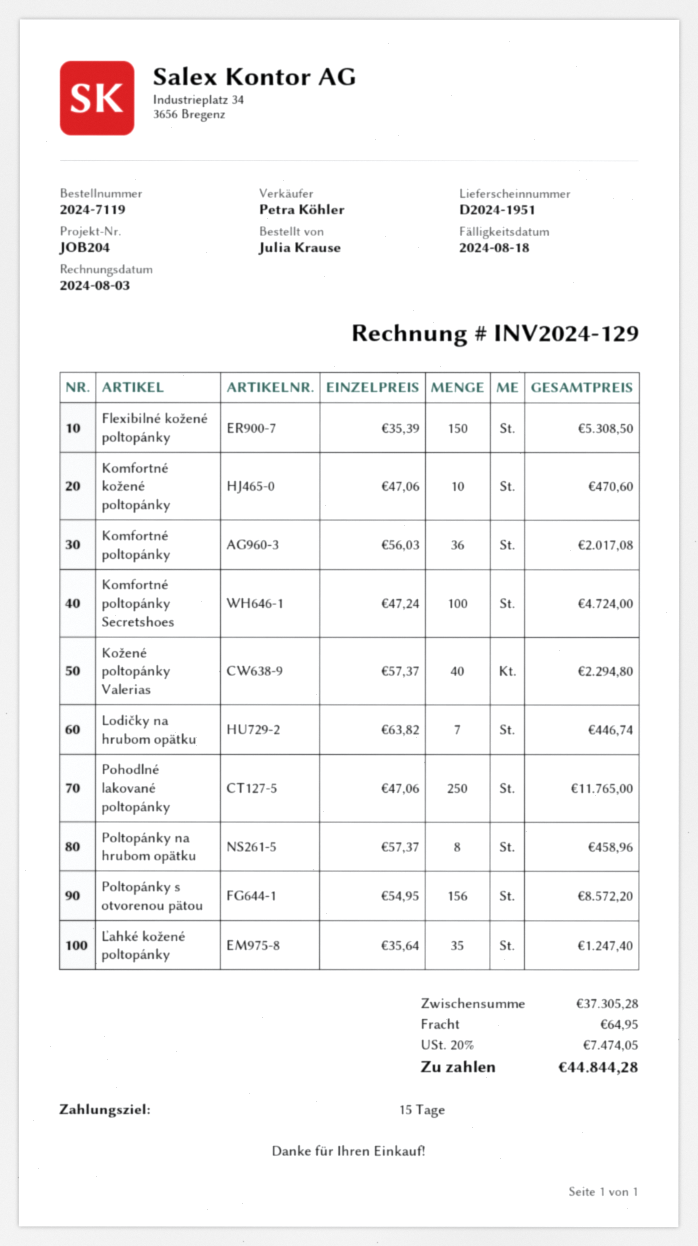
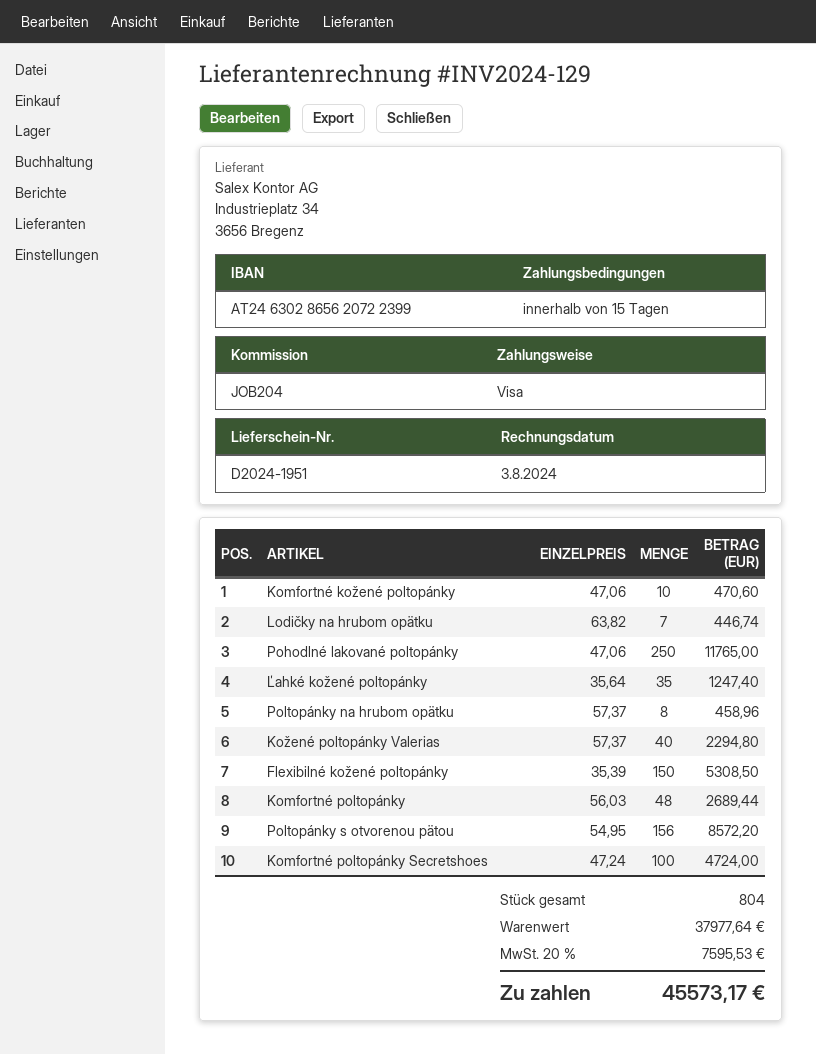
Komfortné poltopánky: 36 x 56.03 = 2017.08 -> 48 x 56.03 = 2689.44
subtotal: 37305.28 -> 37977.64
shipping: 64.95 -> none
tax: 20% = 7474.05 -> 20% = 7595.53
total: 44844.28 -> 45573.17

